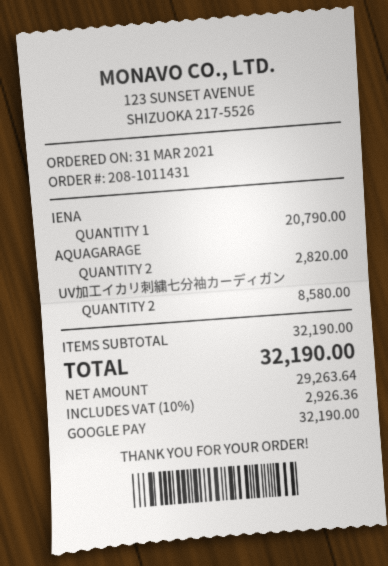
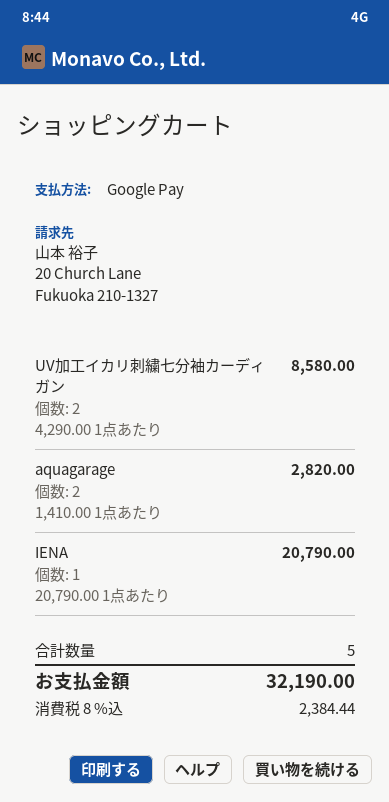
tax: 10% = 2926.36 -> 8% = 2384.44

